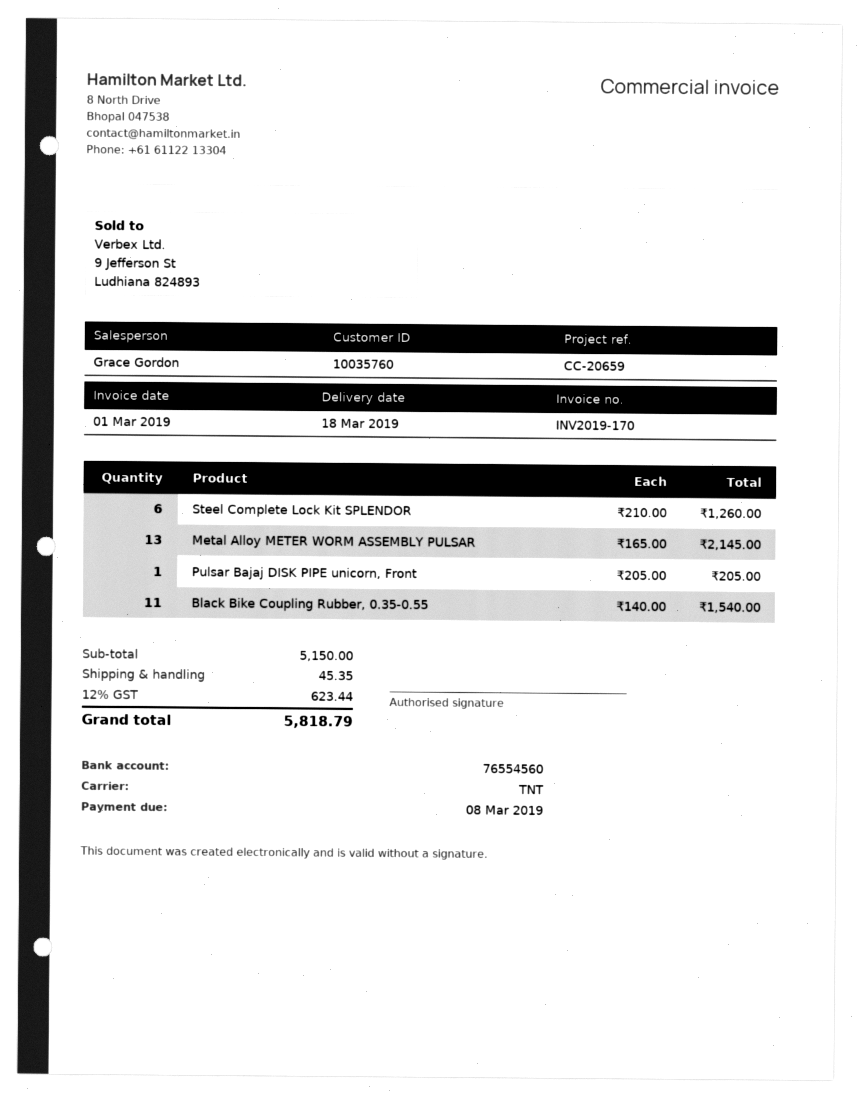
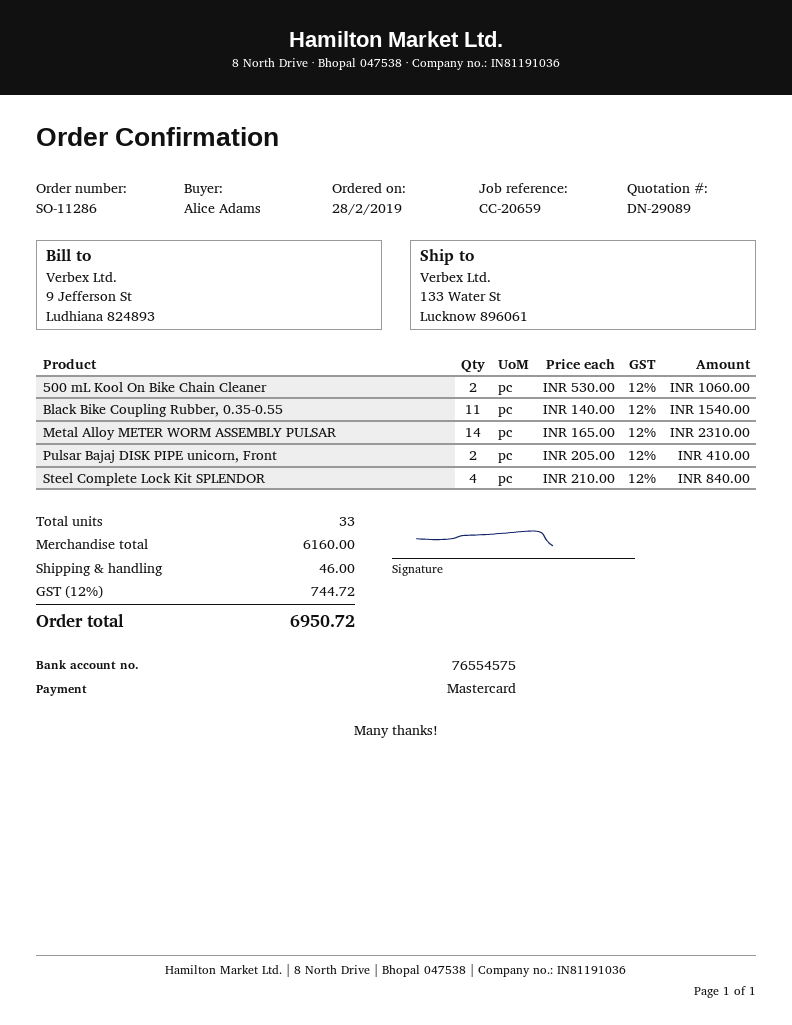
bank account: 76554560 -> 76554575
Steel Complete Lock Kit SPLENDOR: 6 x 210.00 = 1260.00 -> 4 x 210.00 = 840.00
Metal Alloy METER WORM ASSEMBLY PULSAR: 13 x 165.00 = 2145.00 -> 14 x 165.00 = 2310.00
Pulsar Bajaj DISK PIPE unicorn, Front: 1 x 205.00 = 205.00 -> 2 x 205.00 = 410.00
500 mL Kool On Bike Chain Cleaner: none -> 2 x 530.00 = 1060.00
subtotal: 5150.00 -> 6160.00
shipping: 45.35 -> 46.00
tax: 12% = 623.44 -> 12% = 744.72
total: 5818.79 -> 6950.72

